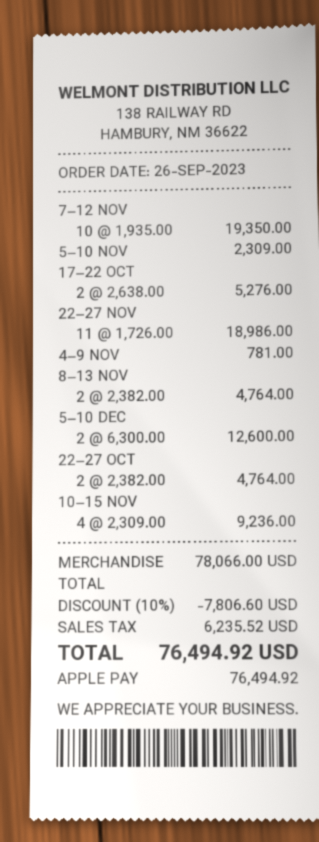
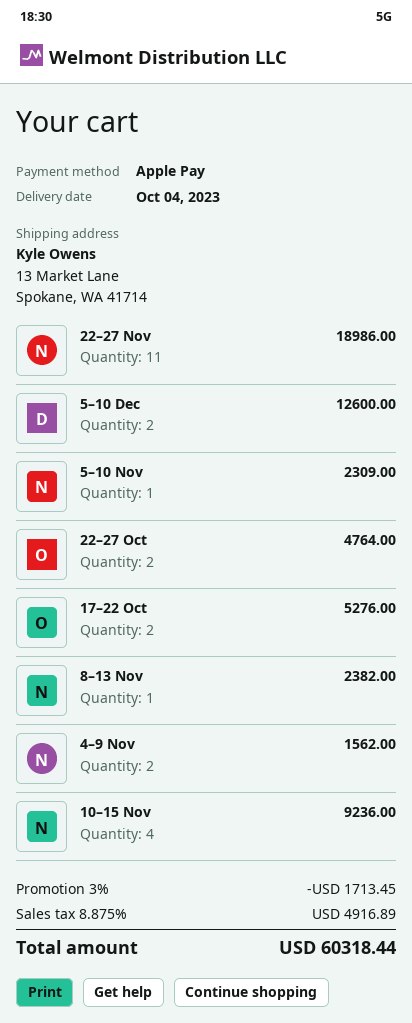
7–12 NOV: 10 for 19350.00 -> none
4–9 NOV: 1 for 781.00 -> 2 for 1562.00
8–13 NOV: 2 for 4764.00 -> 1 for 2382.00
discount: 10% = 7806.60 -> 3% = 1713.45
tax: 6235.52 -> 4916.89
total: 76494.92 -> 60318.44

